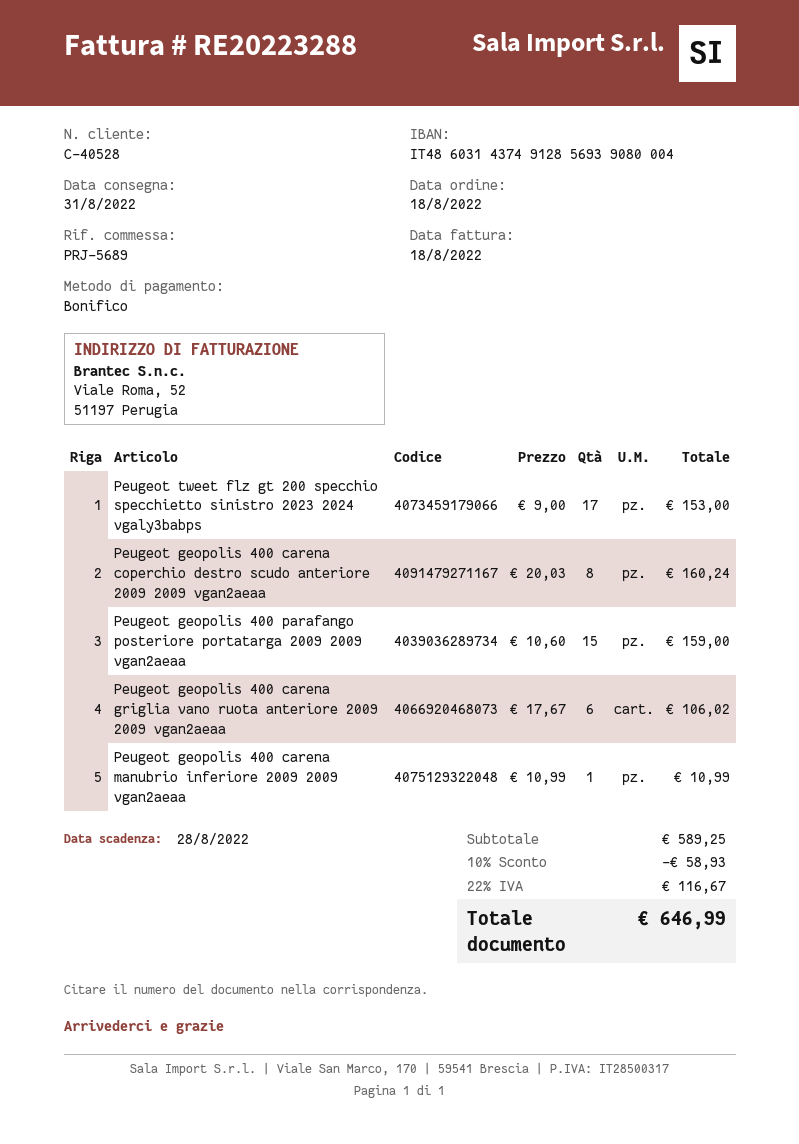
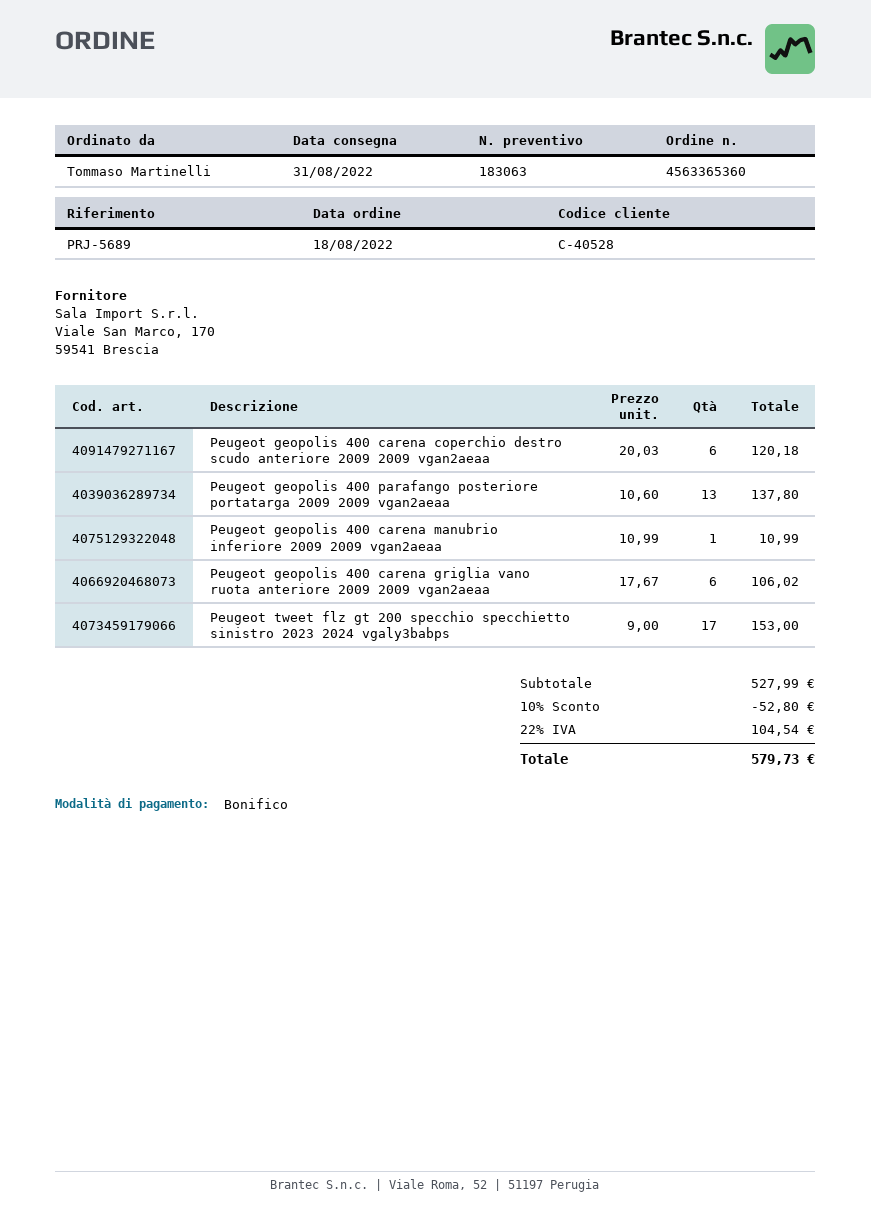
Peugeot geopolis 400 carena coperchio destro scudo anteriore 2009 2009 vgan2aeaa: 8 x 20.03 = 160.24 -> 6 x 20.03 = 120.18
Peugeot geopolis 400 parafango posteriore portatarga 2009 2009 vgan2aeaa: 15 x 10.60 = 159.00 -> 13 x 10.60 = 137.80
subtotal: 589.25 -> 527.99
discount: 10% = 58.93 -> 10% = 52.80
tax: 22% = 116.67 -> 22% = 104.54
total: 646.99 -> 579.73

